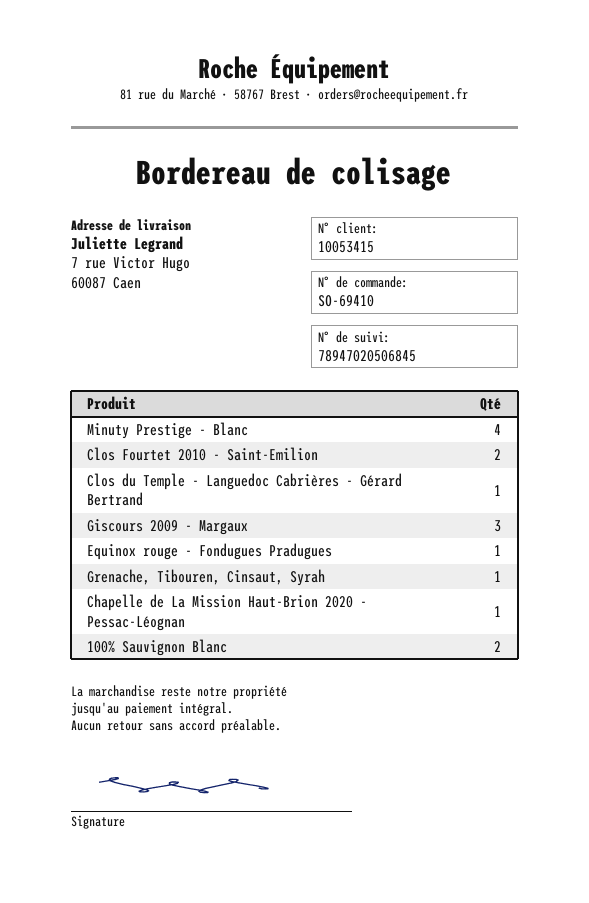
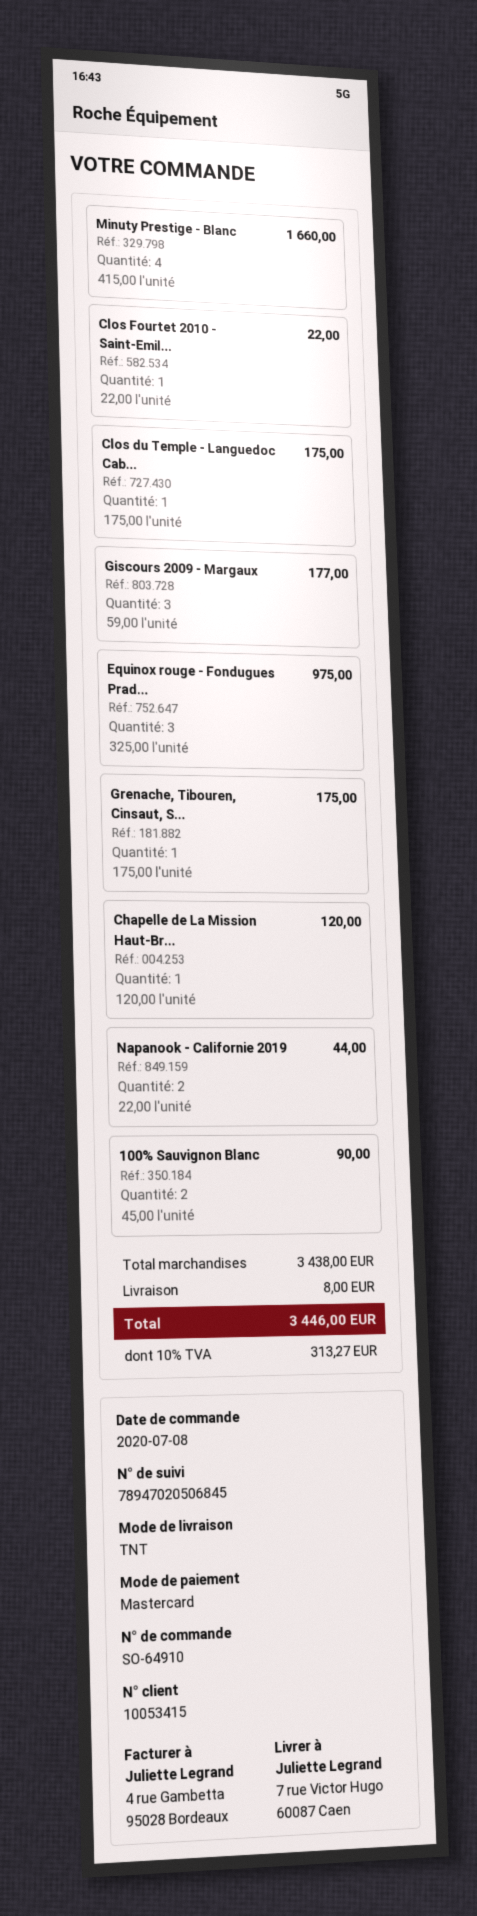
order number: SO-69410 -> SO-64910
Clos Fourtet 2010 - Saint-Emilion: 2 -> 1
Equinox rouge - Fondugues Pradugues: 1 -> 3
Napanook - Californie 2019: none -> 2

